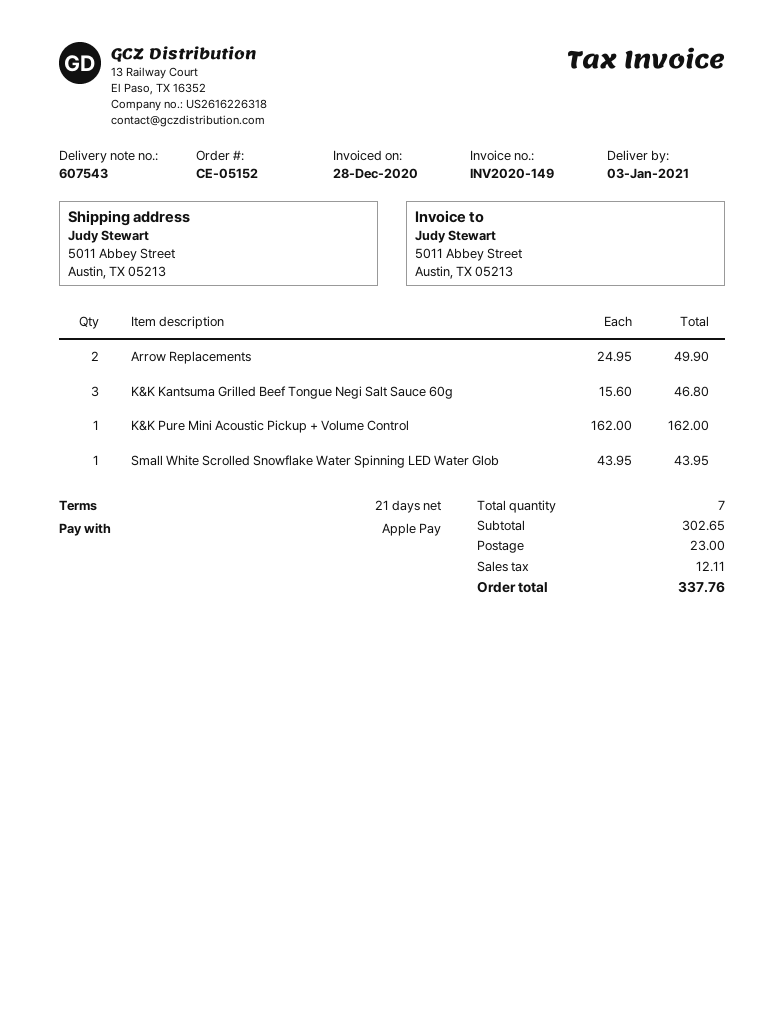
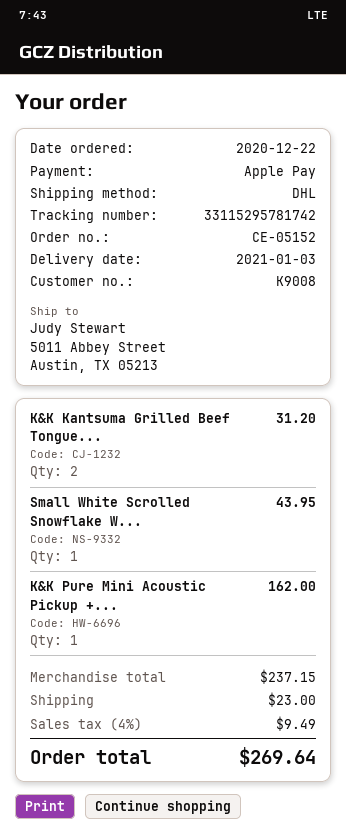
Arrow Replacements: 2 for 49.90 -> none
K&K Kantsuma Grilled Beef Tongue Negi Salt Sauce 60g: 3 for 46.80 -> 2 for 31.20
subtotal: 302.65 -> 237.15
tax: 12.11 -> 9.49
total: 337.76 -> 269.64

